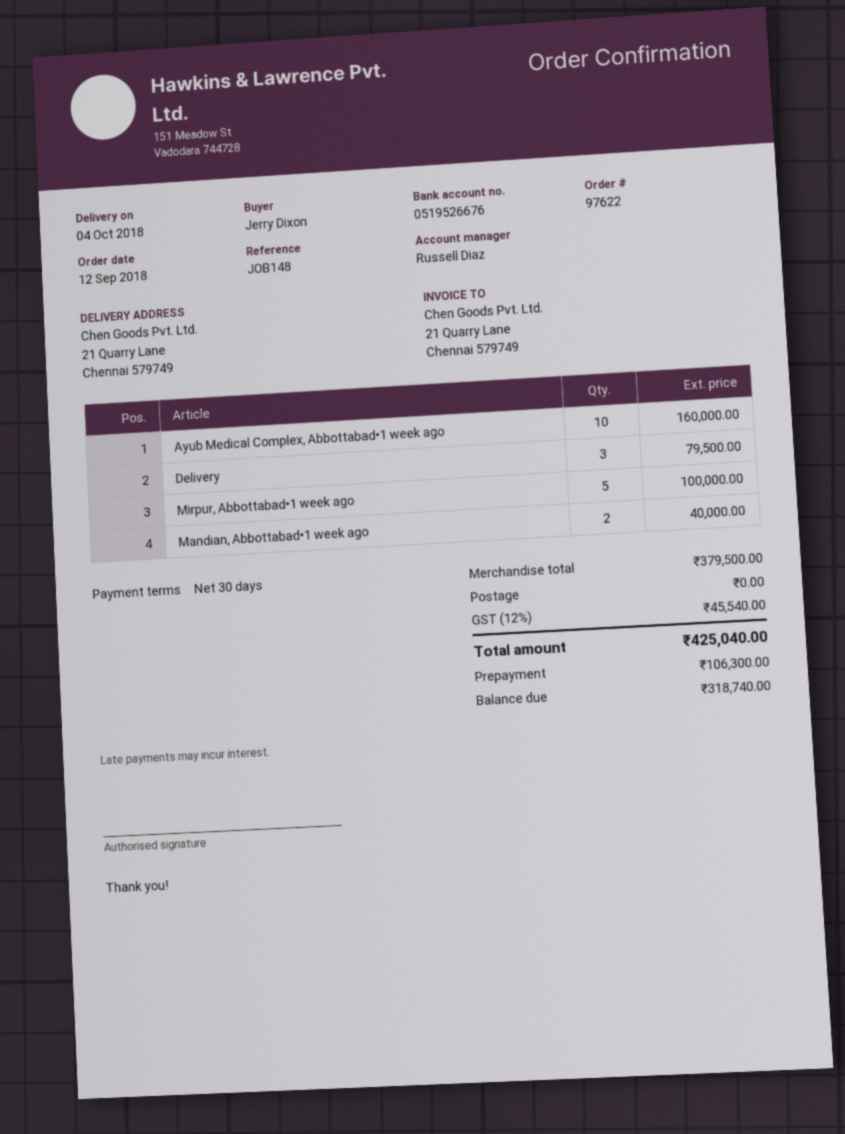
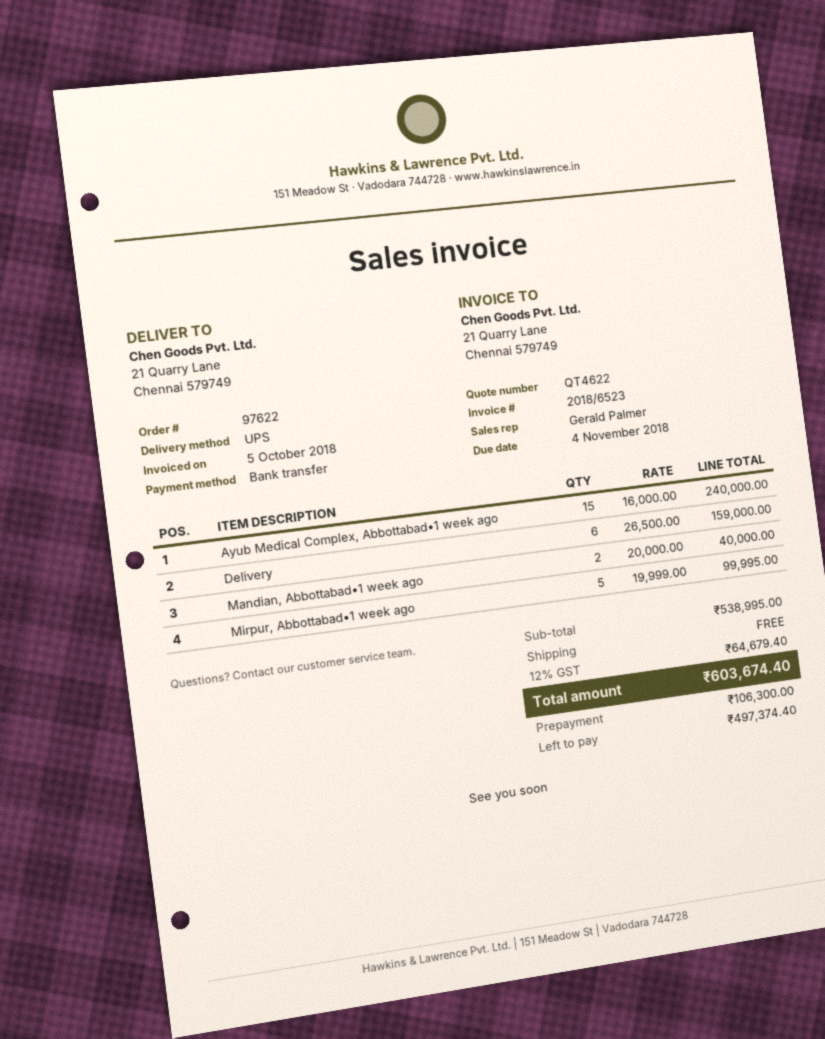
sales rep: Russell Diaz -> Gerald Palmer
Ayub Medical Complex, Abbottabad•1 week ago: 10 for 160000.00 -> 15 for 240000.00
Delivery: 3 for 79500.00 -> 6 for 159000.00
Mirpur, Abbottabad•1 week ago: 5 for 100000.00 -> 5 for 99995.00
subtotal: 379500.00 -> 538995.00
tax: 12% = 45540.00 -> 12% = 64679.40
total: 425040.00 -> 603674.40
balance: 318740.00 -> 497374.40

